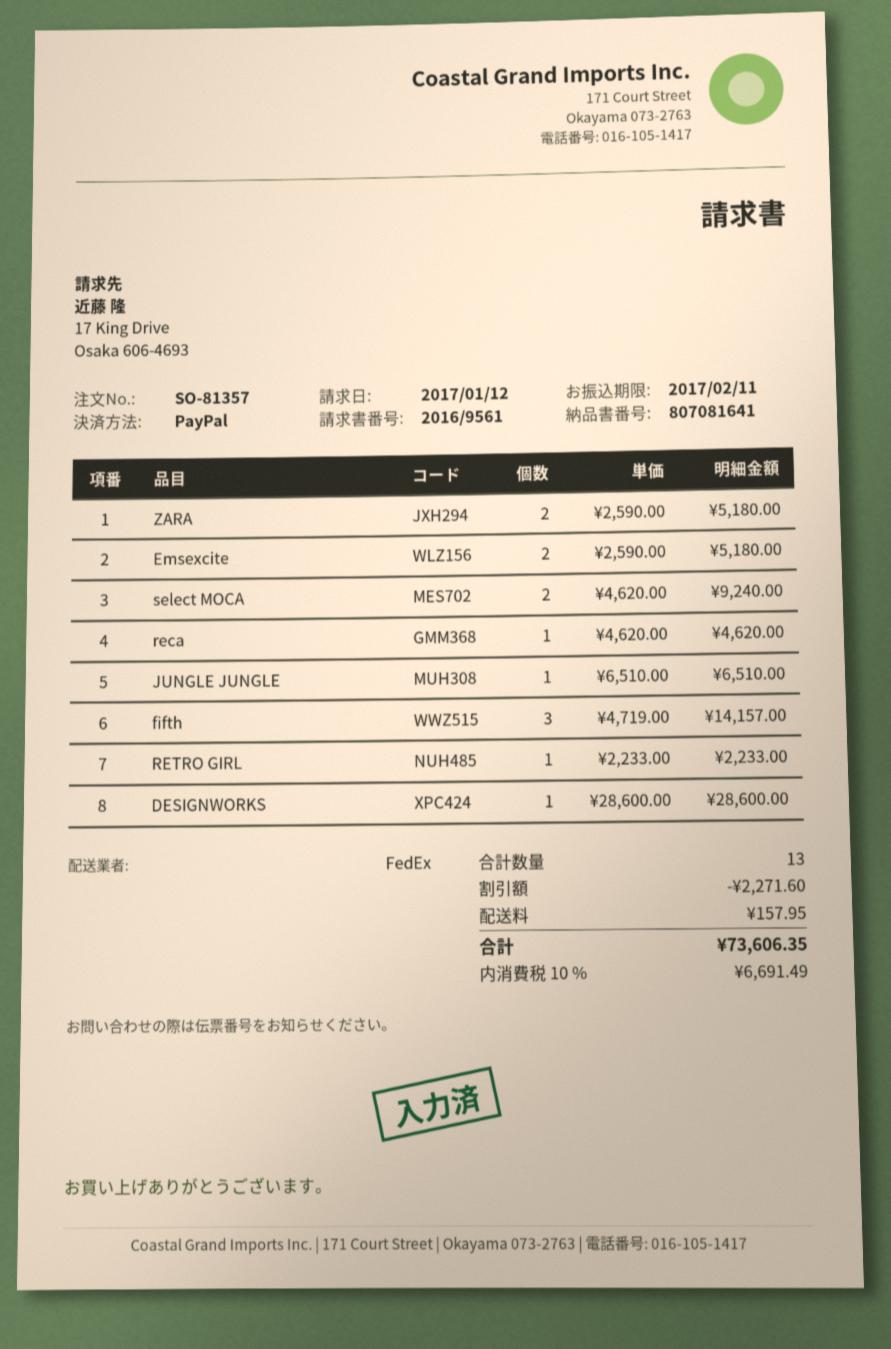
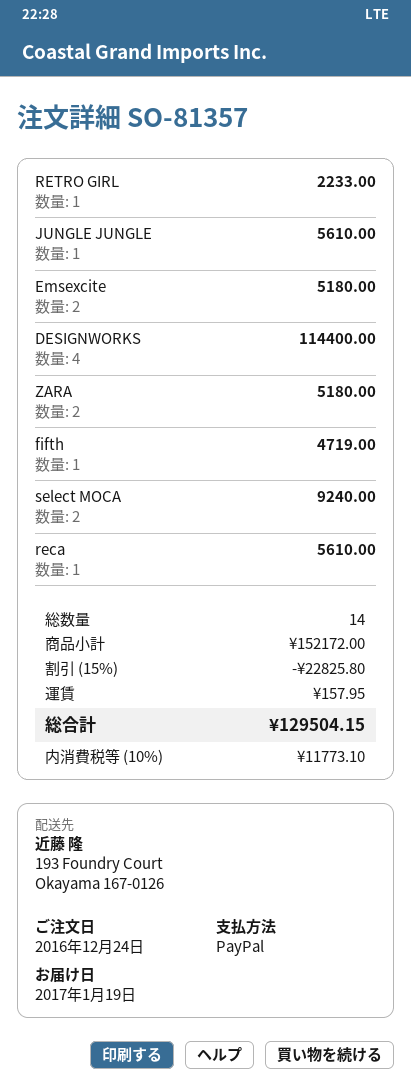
reca: 1 for 4620.00 -> 1 for 5610.00
JUNGLE JUNGLE: 1 for 6510.00 -> 1 for 5610.00
fifth: 3 for 14157.00 -> 1 for 4719.00
DESIGNWORKS: 1 for 28600.00 -> 4 for 114400.00
total quantity: 13 -> 14
discount: 2271.60 -> 22825.80
tax: 10% = 6691.49 -> 10% = 11773.10
total: 73606.35 -> 129504.15

